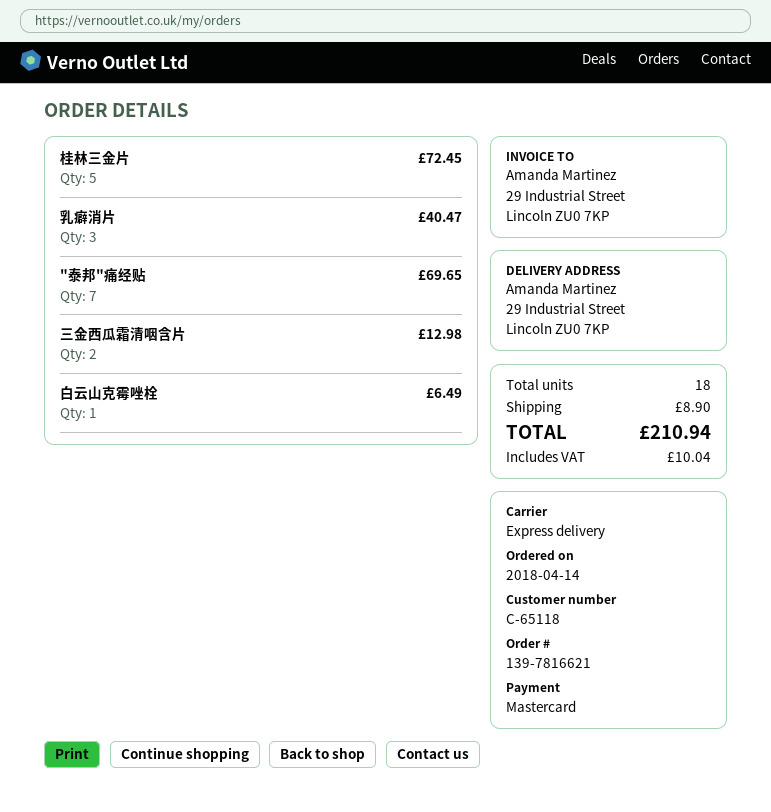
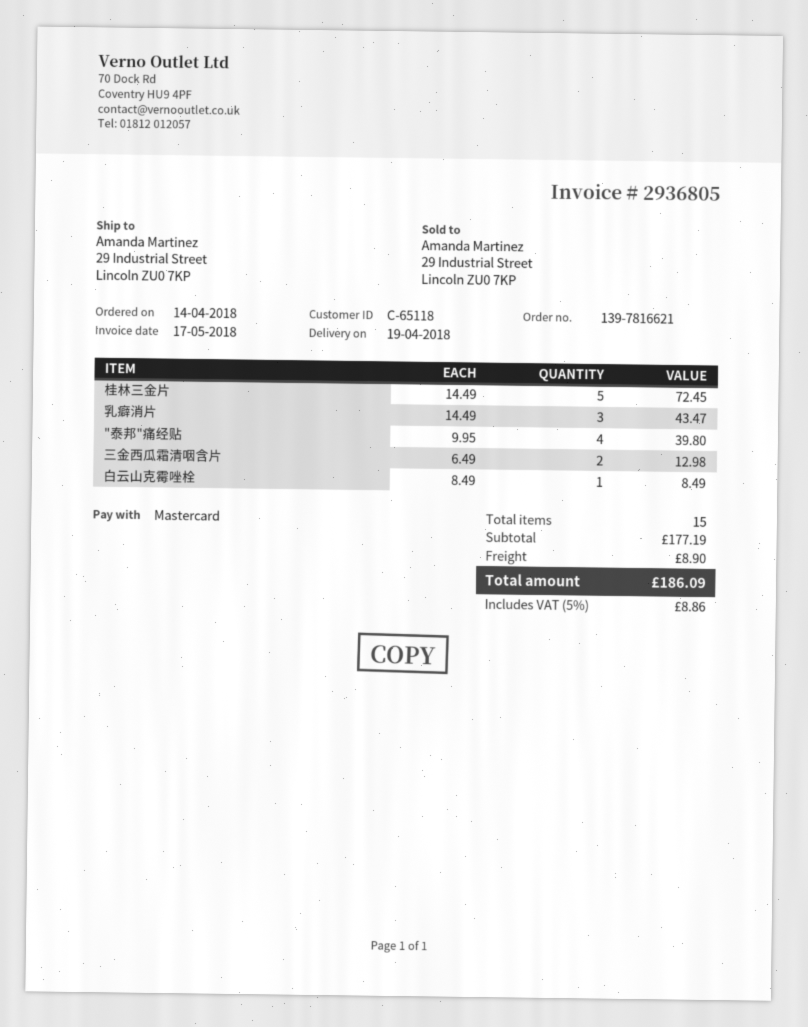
乳癖消片: 3 for 40.47 -> 3 for 43.47
"泰邦"痛经贴: 7 for 69.65 -> 4 for 39.80
白云山克霉唑栓: 1 for 6.49 -> 1 for 8.49
total quantity: 18 -> 15
tax: 10.04 -> 8.86
total: 210.94 -> 186.09

